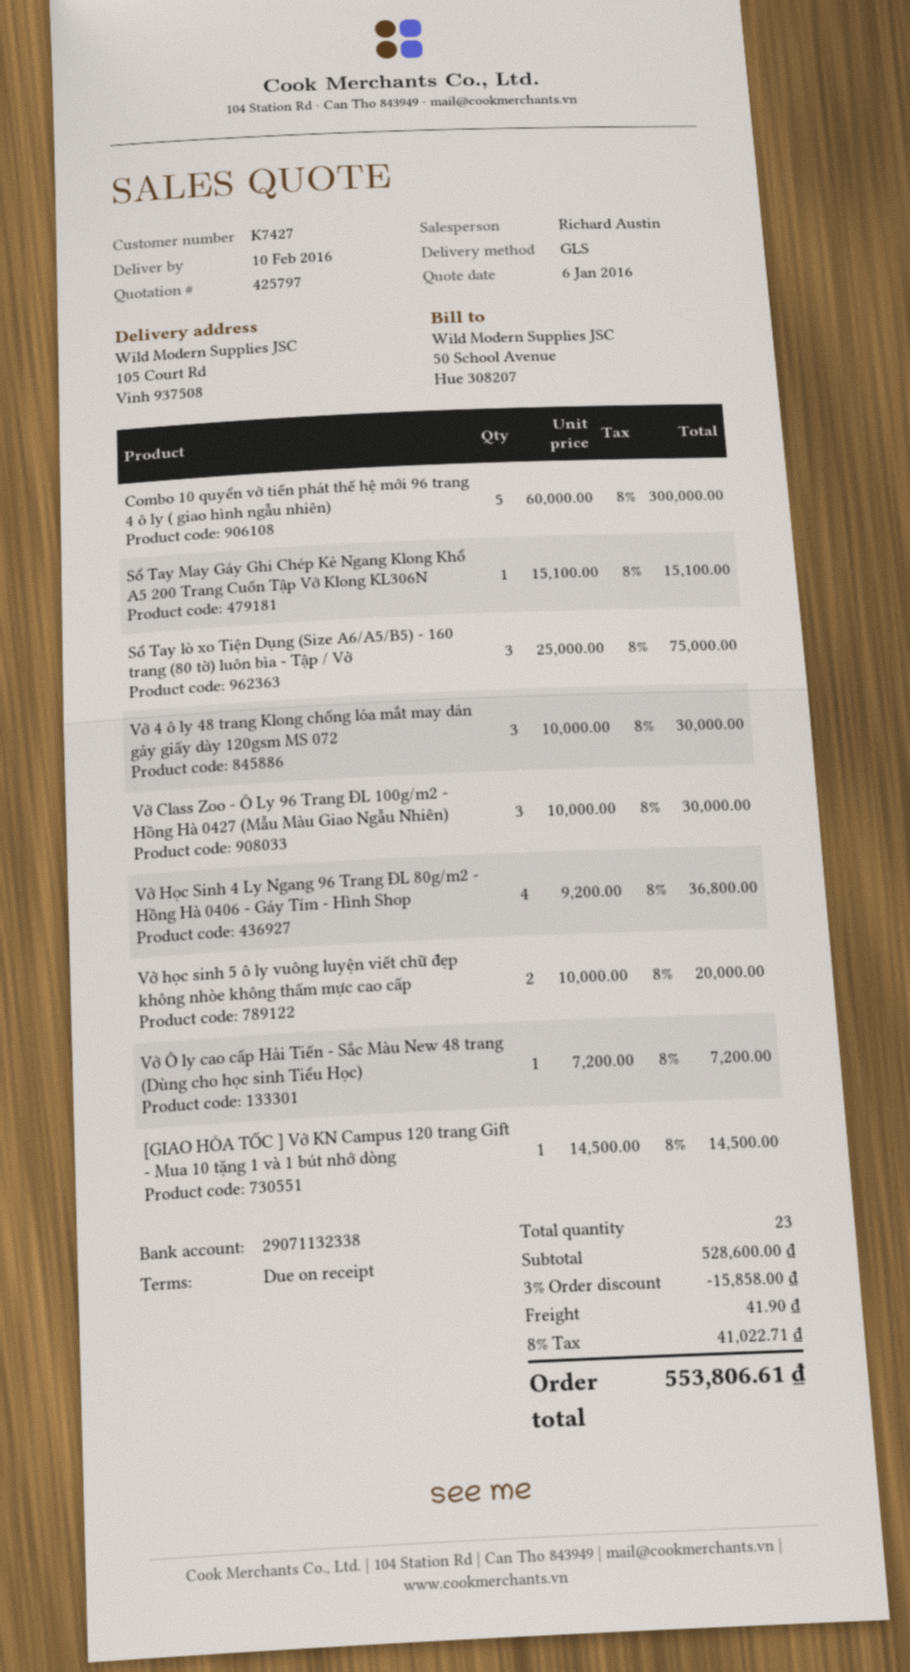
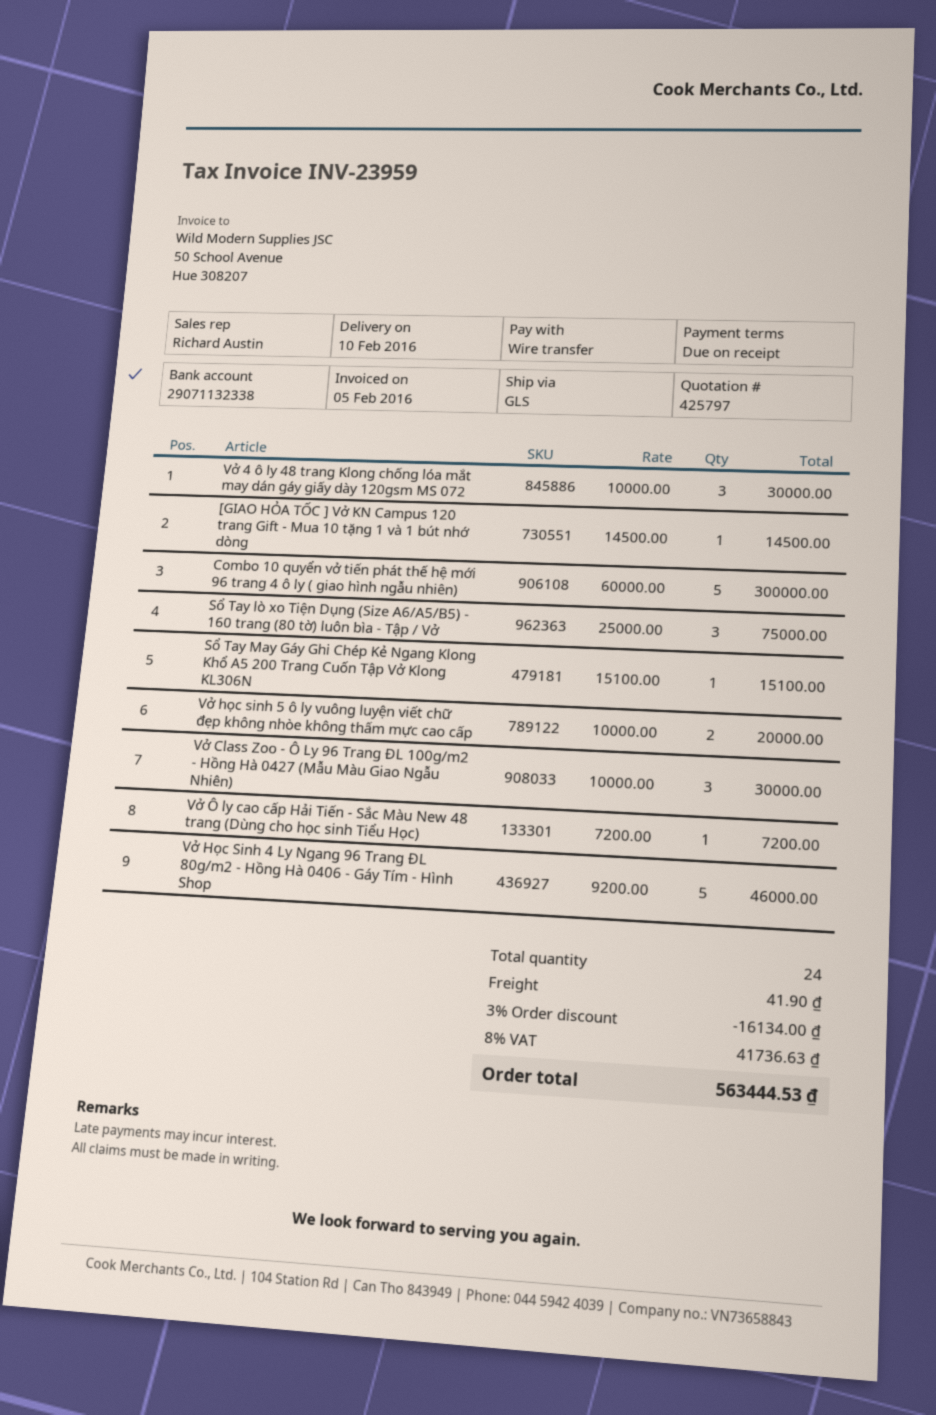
Vở Học Sinh 4 Ly Ngang 96 Trang ĐL 80g/m2 - Hồng Hà 0406 - Gáy Tím - Hình Shop: 4 x 9200.00 = 36800.00 -> 5 x 9200.00 = 46000.00
total quantity: 23 -> 24
discount: 3% = 15858.00 -> 3% = 16134.00
tax: 8% = 41022.71 -> 8% = 41736.63
total: 553806.61 -> 563444.53

